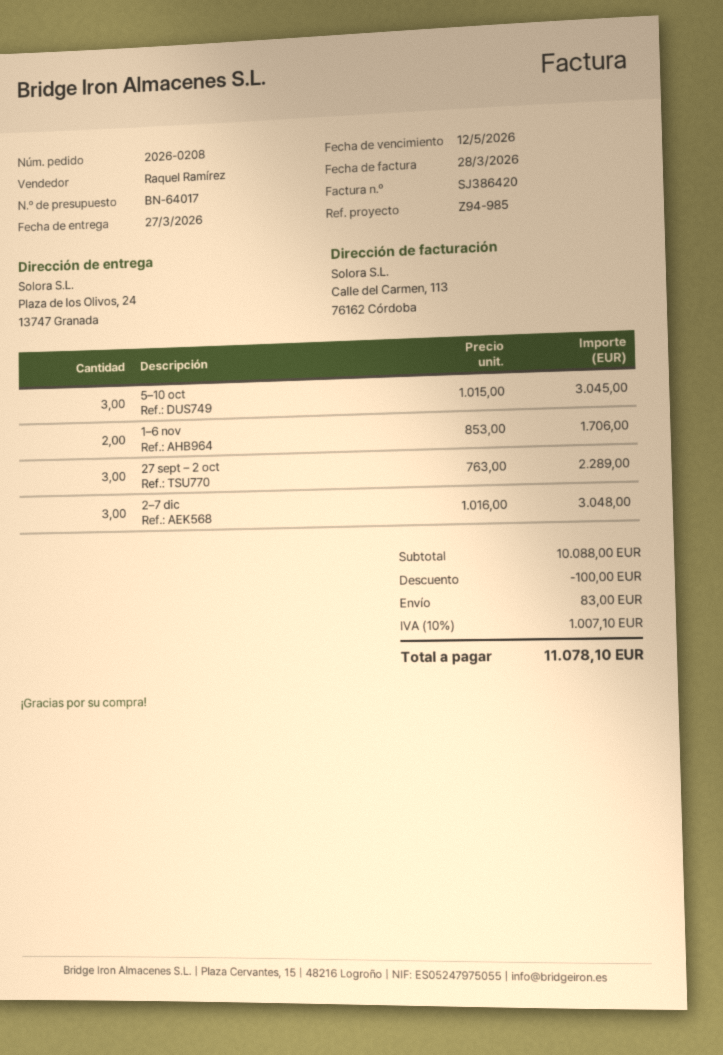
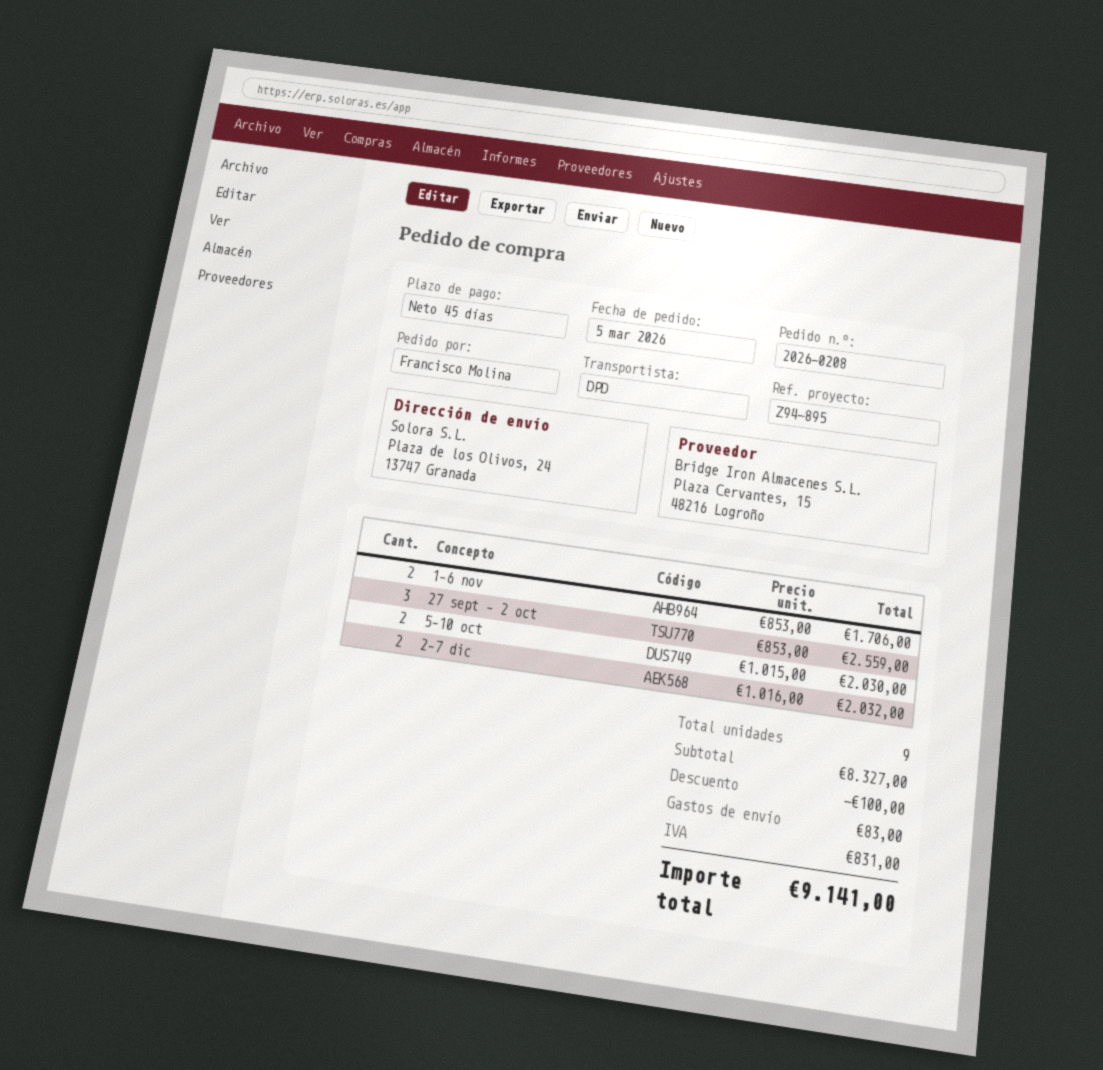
reference: Z94-985 -> Z94-895
5–10 oct: 3 x 1015.00 = 3045.00 -> 2 x 1015.00 = 2030.00
27 sept – 2 oct: 3 x 763.00 = 2289.00 -> 3 x 853.00 = 2559.00
2–7 dic: 3 x 1016.00 = 3048.00 -> 2 x 1016.00 = 2032.00
subtotal: 10088.00 -> 8327.00
tax: 1007.10 -> 831.00
total: 11078.10 -> 9141.00

